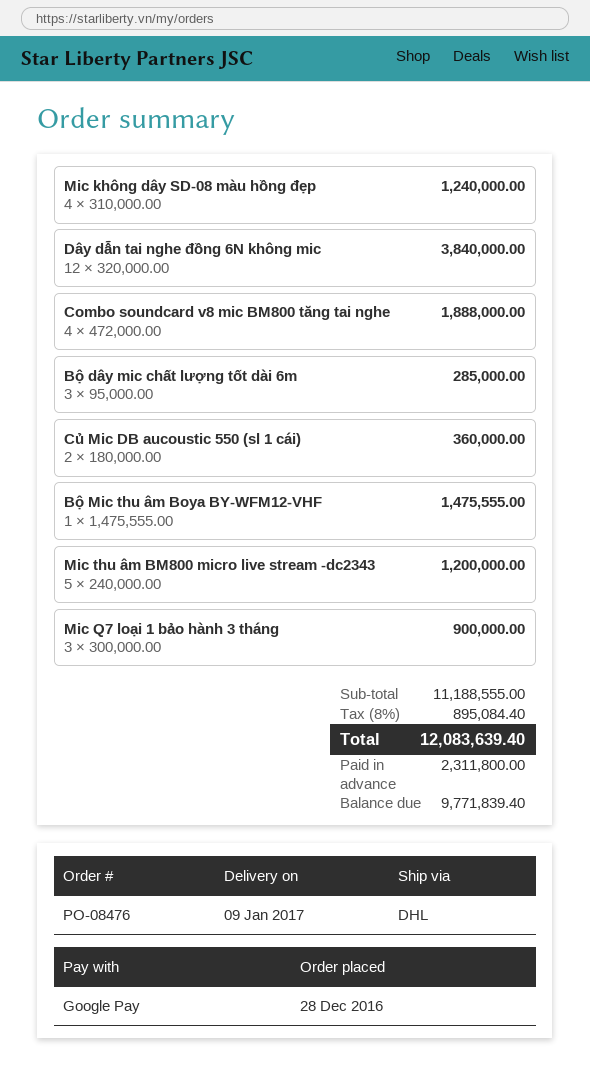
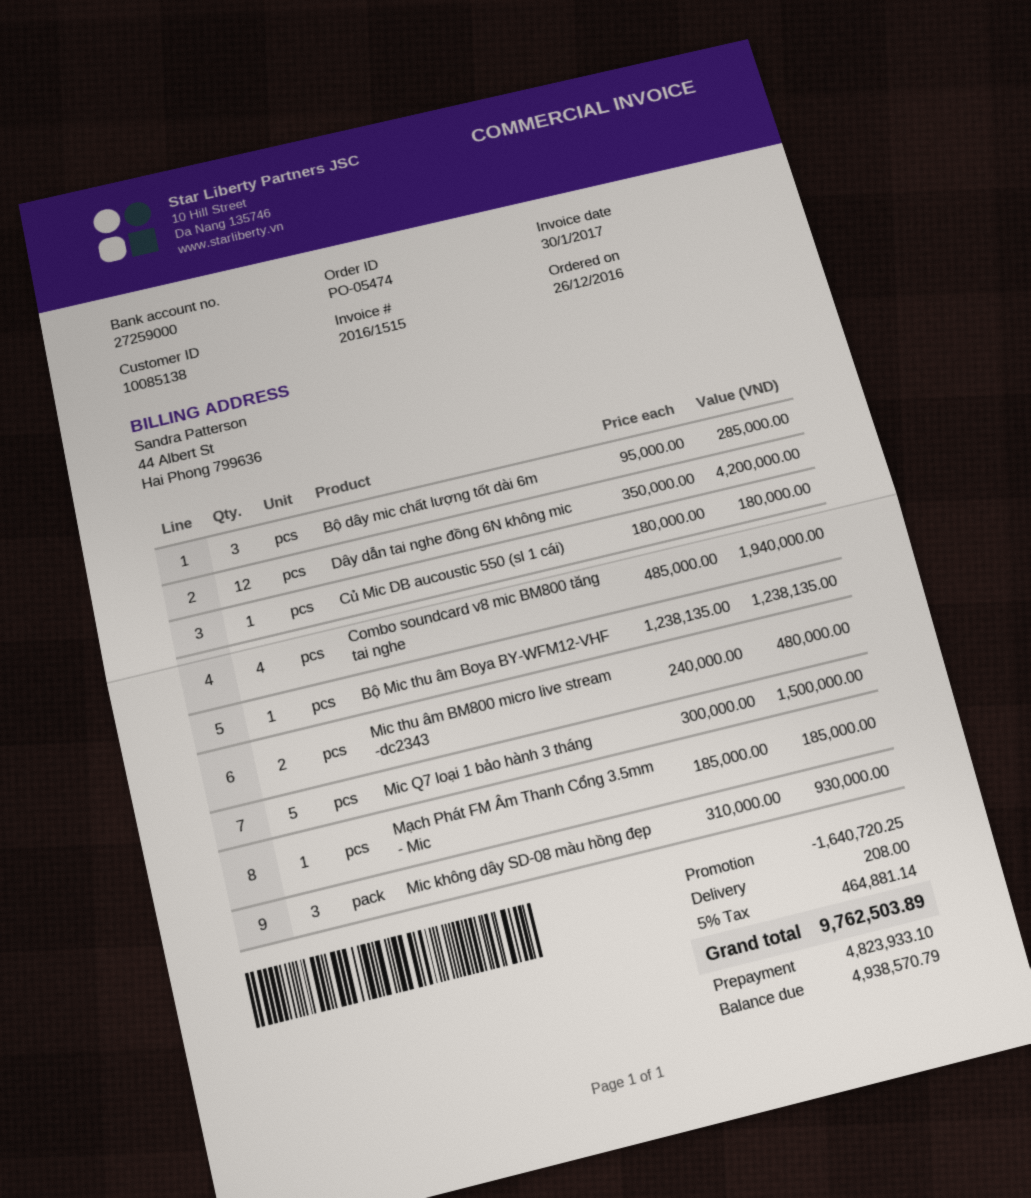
order number: PO-08476 -> PO-05474
order date: 2016-12-28 -> 2016-12-26
Mic không dây SD-08 màu hồng đẹp: 4 x 310000.00 = 1240000.00 -> 3 x 310000.00 = 930000.00
Dây dẫn tai nghe đồng 6N không mic: 12 x 320000.00 = 3840000.00 -> 12 x 350000.00 = 4200000.00
Combo soundcard v8 mic BM800 tăng tai nghe: 4 x 472000.00 = 1888000.00 -> 4 x 485000.00 = 1940000.00
Củ Mic DB aucoustic 550 (sl 1 cái): 2 x 180000.00 = 360000.00 -> 1 x 180000.00 = 180000.00
Bộ Mic thu âm Boya BY-WFM12-VHF: 1 x 1475555.00 = 1475555.00 -> 1 x 1238135.00 = 1238135.00
Mic thu âm BM800 micro live stream -dc2343: 5 x 240000.00 = 1200000.00 -> 2 x 240000.00 = 480000.00
Mic Q7 loại 1 bảo hành 3 tháng: 3 x 300000.00 = 900000.00 -> 5 x 300000.00 = 1500000.00
Mạch Phát FM Âm Thanh Cổng 3.5mm - Mic: none -> 1 x 185000.00 = 185000.00
discount: none -> 1640720.25
shipping: none -> 208.00
tax: 8% = 895084.40 -> 5% = 464881.14
total: 12083639.40 -> 9762503.89
deposit: 2311800.00 -> 4823933.10
balance: 9771839.40 -> 4938570.79

